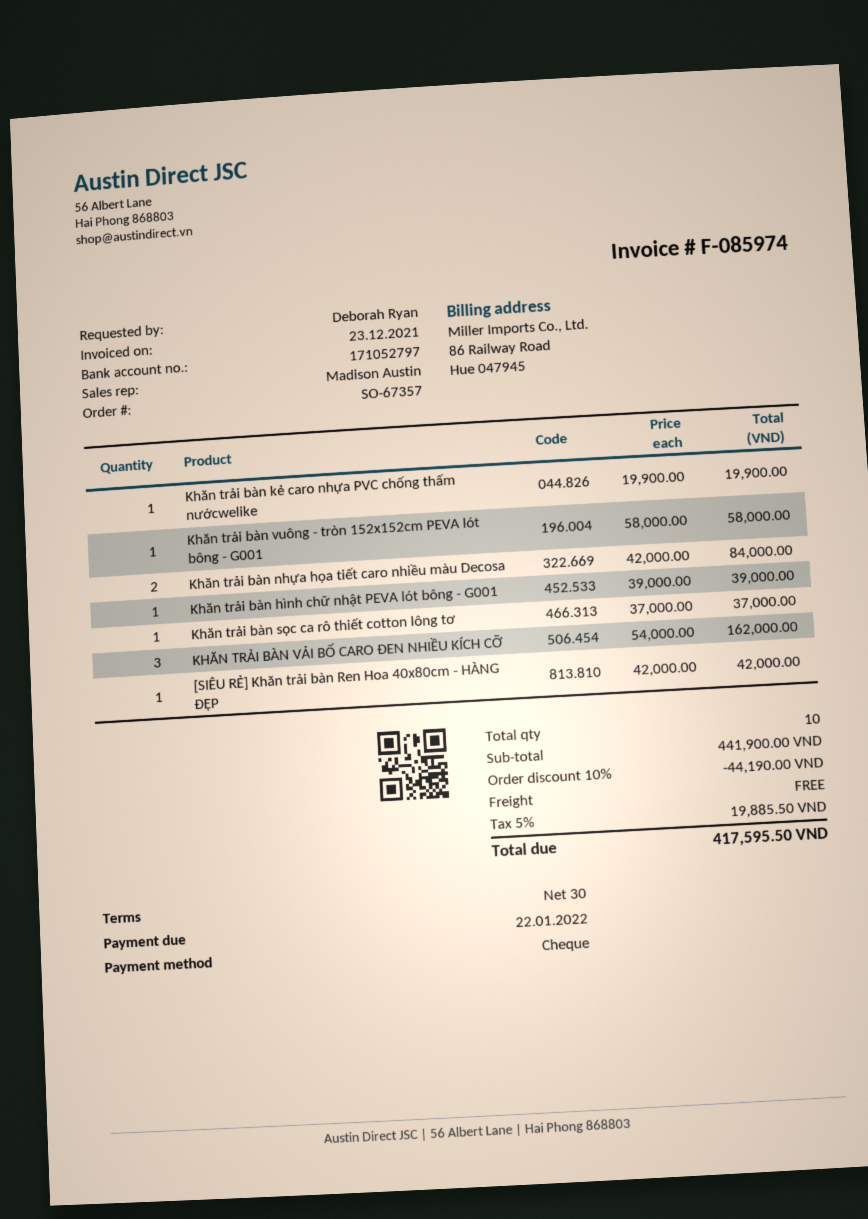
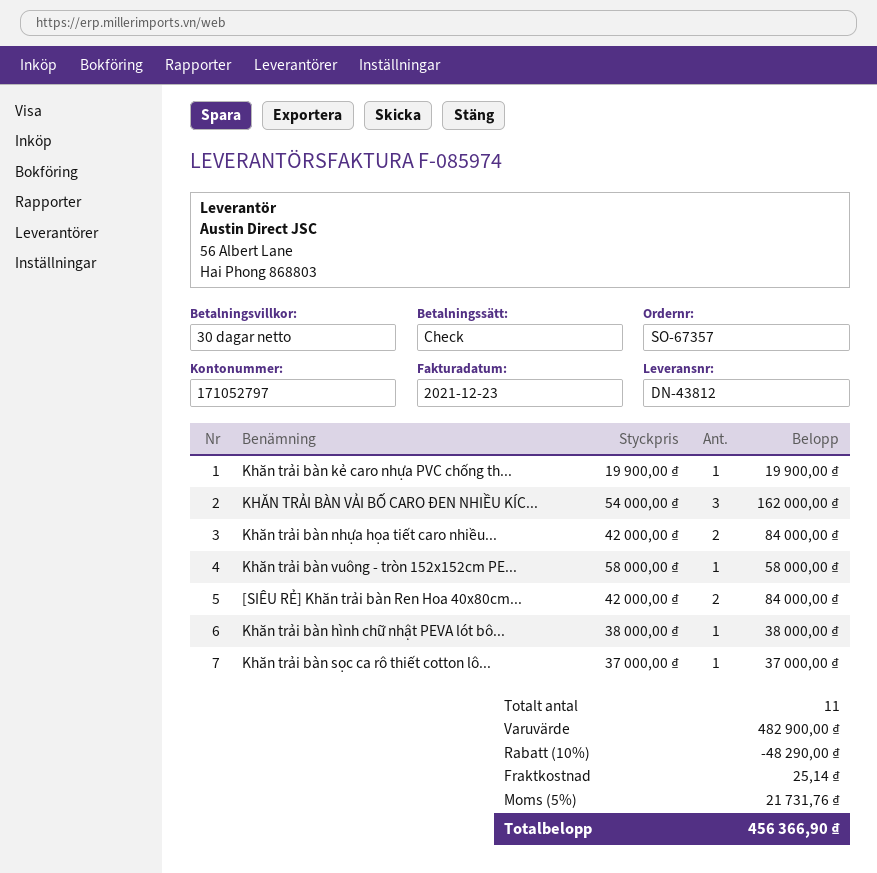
Khăn trải bàn hình chữ nhật PEVA lót bông - G001: 1 x 39000.00 = 39000.00 -> 1 x 38000.00 = 38000.00
[SIÊU RẺ] Khăn trải bàn Ren Hoa 40x80cm - HÀNG ĐẸP: 1 x 42000.00 = 42000.00 -> 2 x 42000.00 = 84000.00
total quantity: 10 -> 11
subtotal: 441900.00 -> 482900.00
discount: 10% = 44190.00 -> 10% = 48290.00
shipping: 0.00 -> 25.14
tax: 5% = 19885.50 -> 5% = 21731.76
total: 417595.50 -> 456366.90

